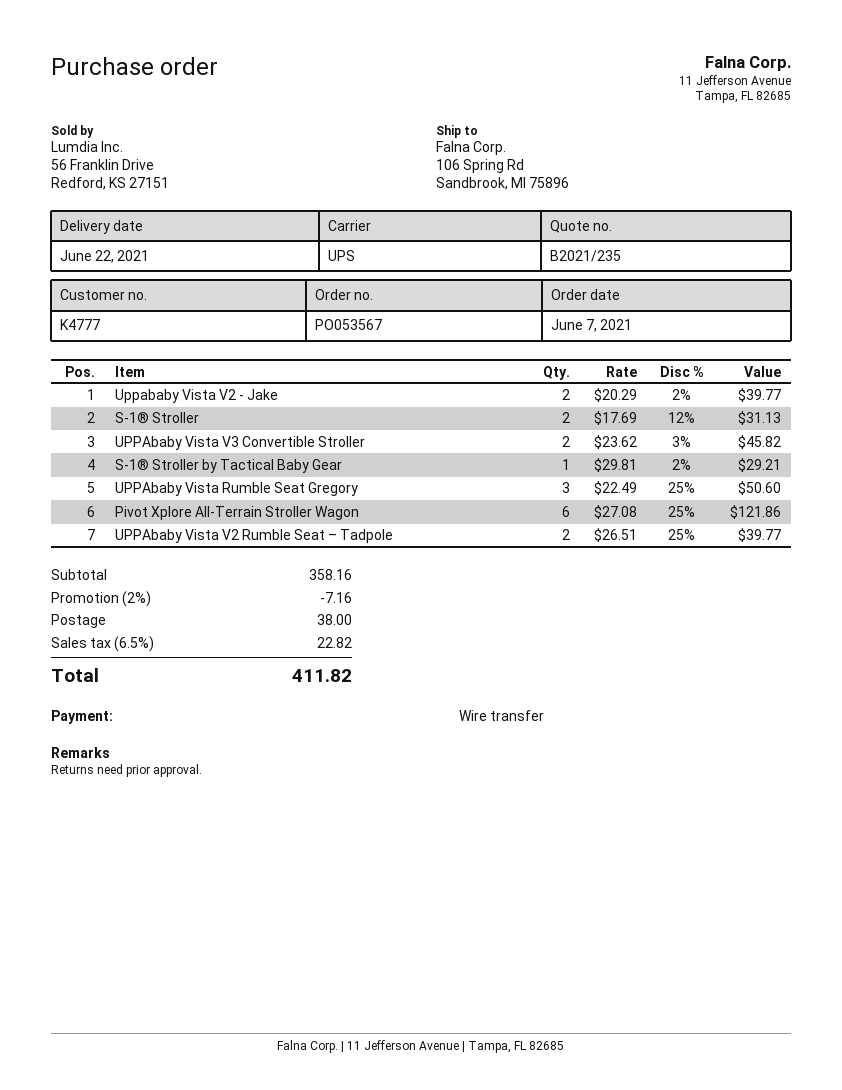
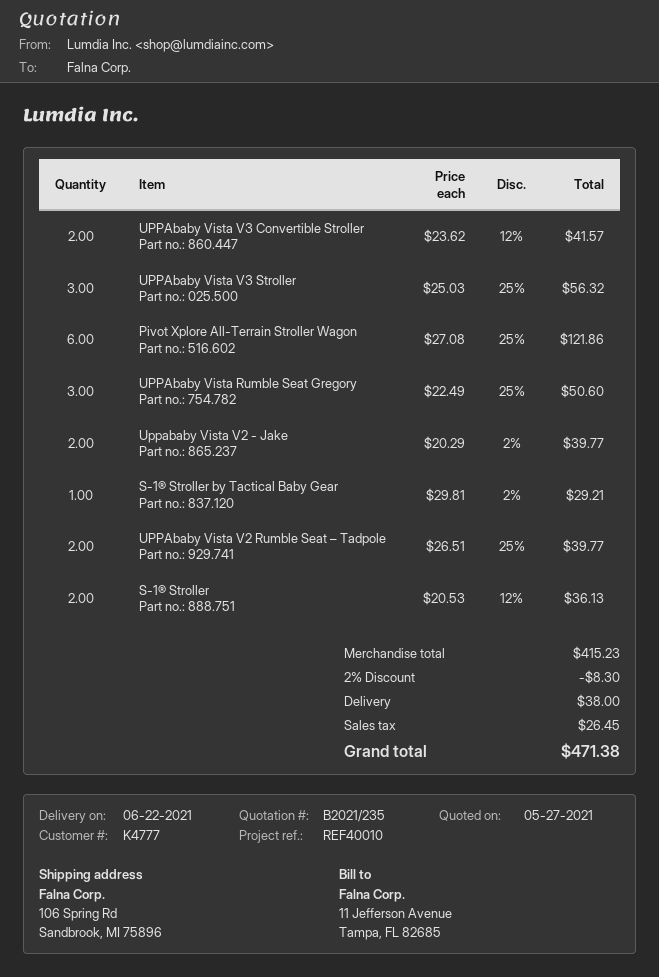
S-1® Stroller: 2 x 17.69 - 12% = 31.13 -> 2 x 20.53 - 12% = 36.13
UPPAbaby Vista V3 Convertible Stroller: 2 x 23.62 - 3% = 45.82 -> 2 x 23.62 - 12% = 41.57
UPPAbaby Vista V3 Stroller: none -> 3 x 25.03 - 25% = 56.32
subtotal: 358.16 -> 415.23
discount: 2% = 7.16 -> 2% = 8.30
tax: 22.82 -> 26.45
total: 411.82 -> 471.38

